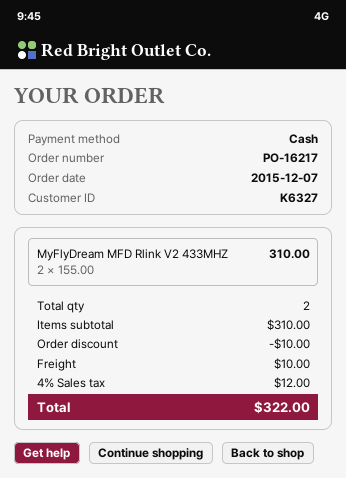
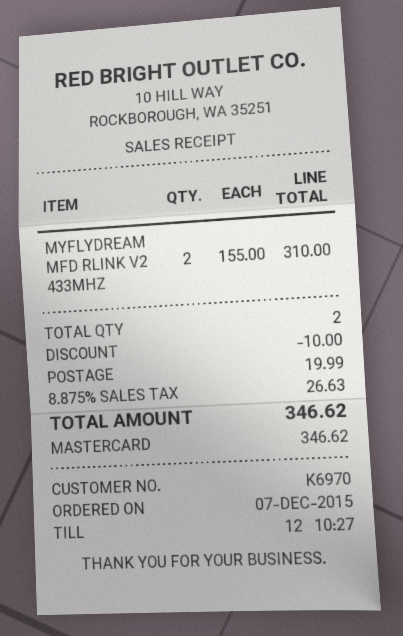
customer number: K6327 -> K6970
payment method: cash -> Mastercard
shipping: 10.00 -> 19.99
tax: 4% = 12.00 -> 8.875% = 26.63
total: 322.00 -> 346.62

